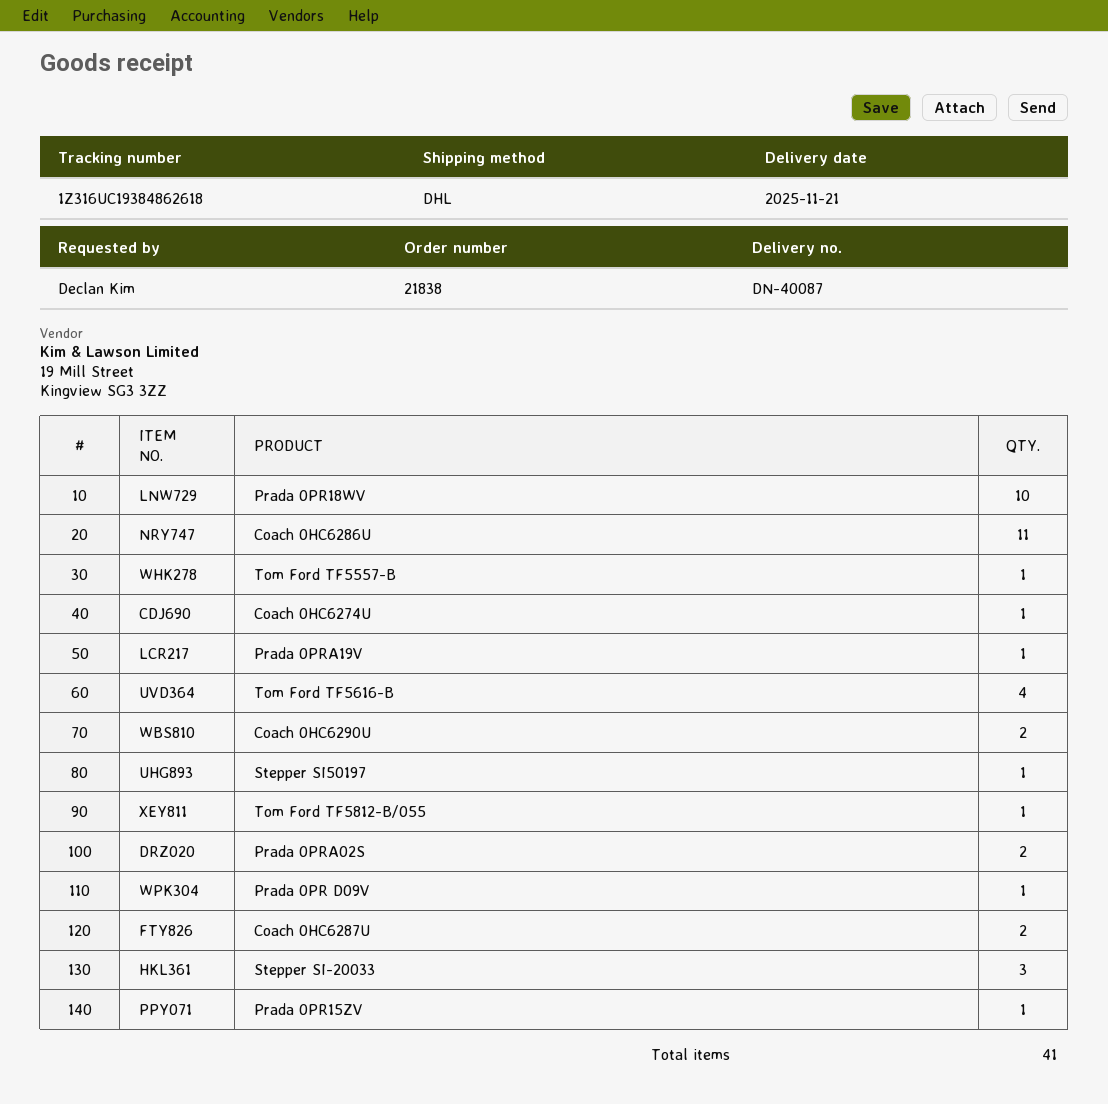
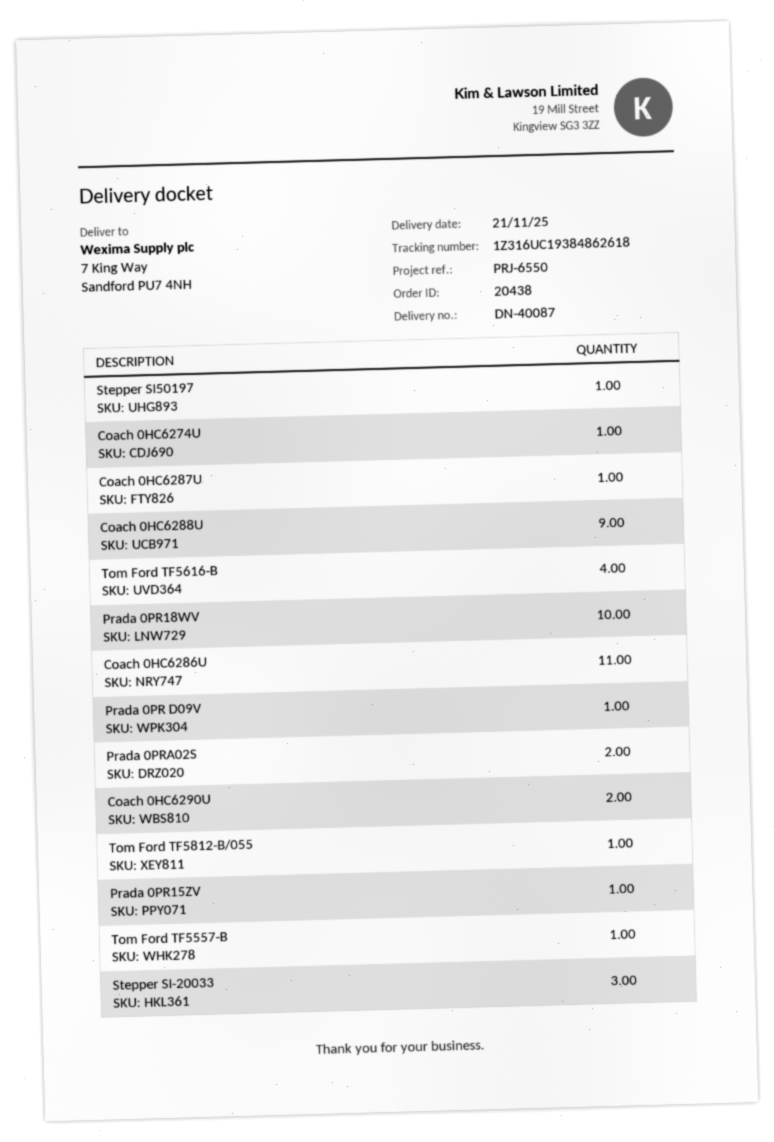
order number: 21838 -> 20438
Prada 0PRA19V: 1 -> none
Coach 0HC6287U: 2 -> 1
Coach 0HC6288U: none -> 9

